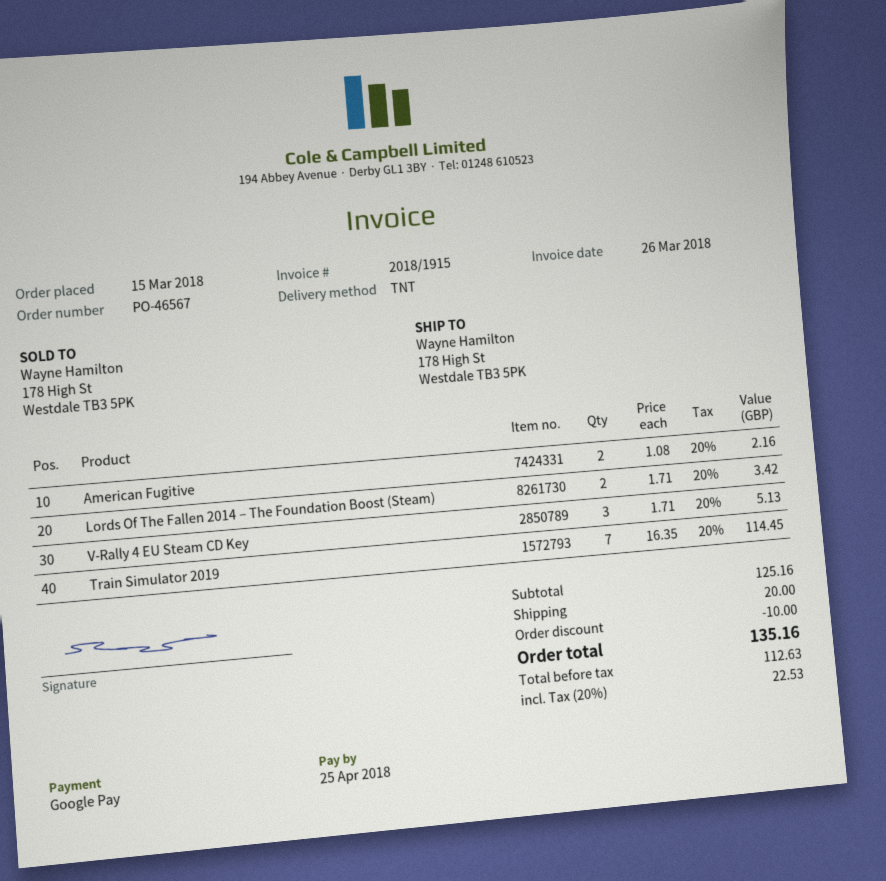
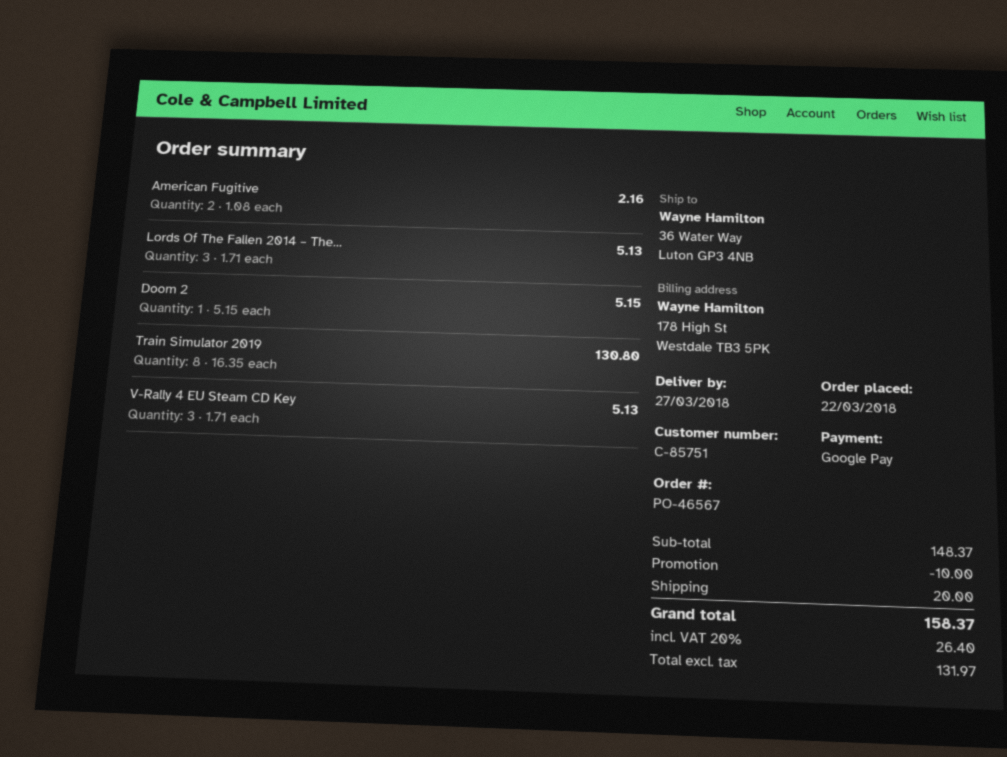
order date: 2018-03-15 -> 2018-03-22
ship to: 178 High St, Westdale TB3 5PK -> 36 Water Way, Luton GP3 4NB
Lords Of The Fallen 2014 – The Foundation Boost (Steam): 2 x 1.71 = 3.42 -> 3 x 1.71 = 5.13
Train Simulator 2019: 7 x 16.35 = 114.45 -> 8 x 16.35 = 130.80
Doom 2: none -> 1 x 5.15 = 5.15
subtotal: 125.16 -> 148.37
net: 112.63 -> 131.97
tax: 20% = 22.53 -> 20% = 26.40
total: 135.16 -> 158.37

